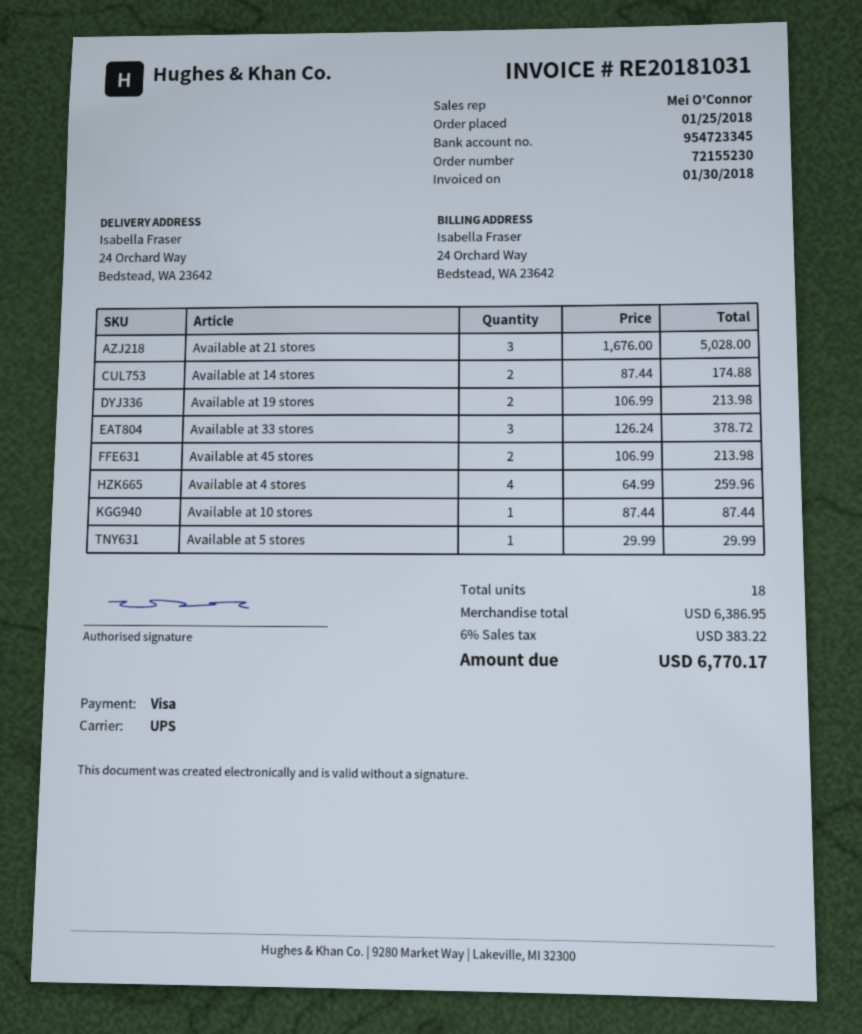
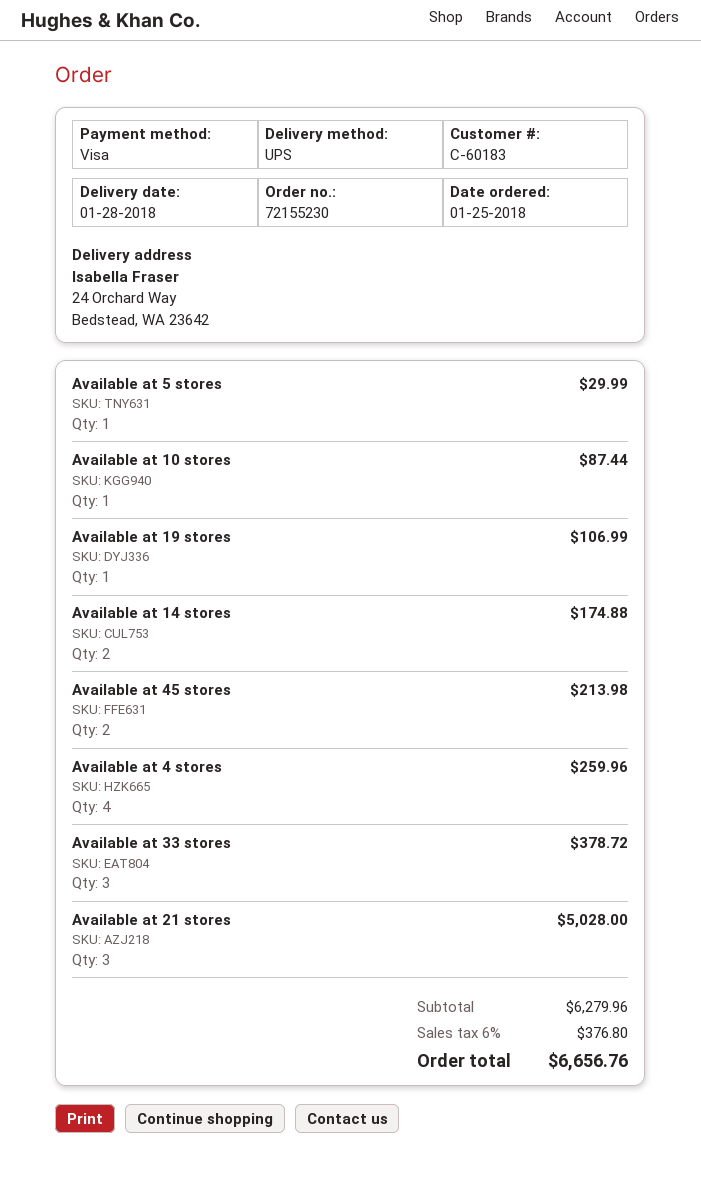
Available at 19 stores: 2 for 213.98 -> 1 for 106.99
subtotal: 6386.95 -> 6279.96
tax: 6% = 383.22 -> 6% = 376.80
total: 6770.17 -> 6656.76

